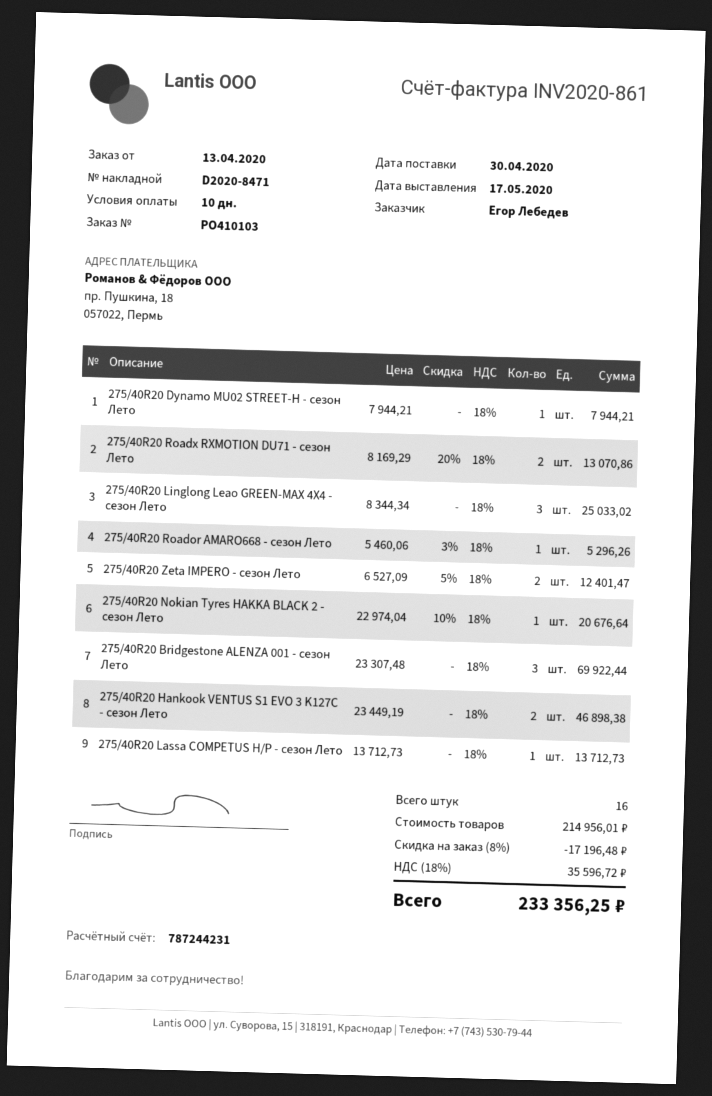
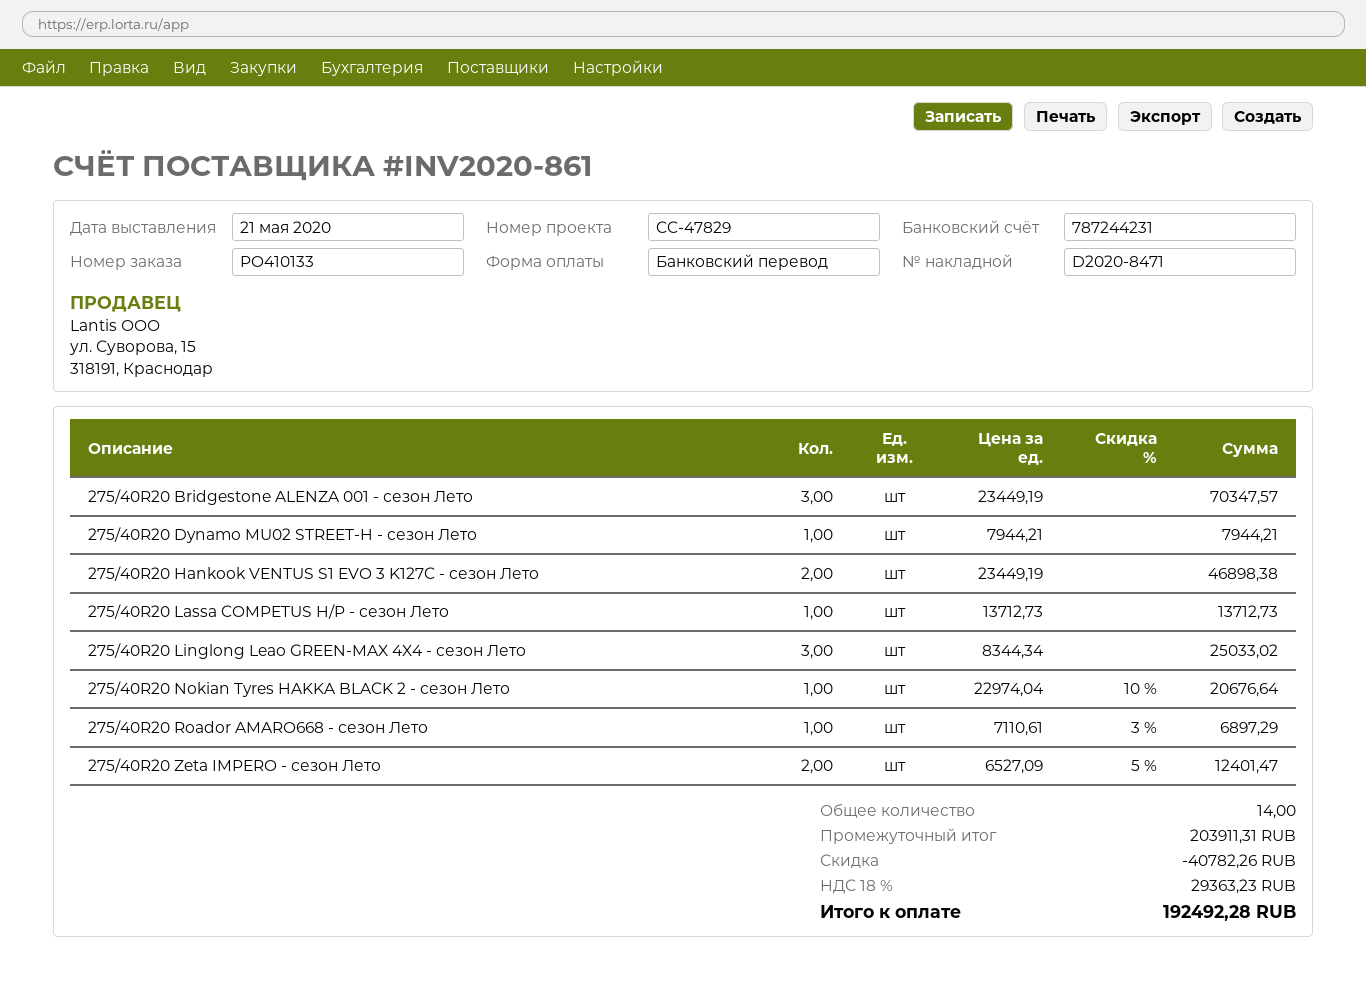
order number: PO410103 -> PO410133
invoice date: 2020-05-17 -> 2020-05-21
275/40R20 Roadx RXMOTION DU71 - сезон Лето: 2 x 8169.29 - 20% = 13070.86 -> none
275/40R20 Roador AMARO668 - сезон Лето: 1 x 5460.06 - 3% = 5296.26 -> 1 x 7110.61 - 3% = 6897.29
275/40R20 Bridgestone ALENZA 001 - сезон Лето: 3 x 23307.48 = 69922.44 -> 3 x 23449.19 = 70347.57
total quantity: 16 -> 14
subtotal: 214956.01 -> 203911.31
discount: 17196.48 -> 40782.26
tax: 18% = 35596.72 -> 18% = 29363.23
total: 233356.25 -> 192492.28

